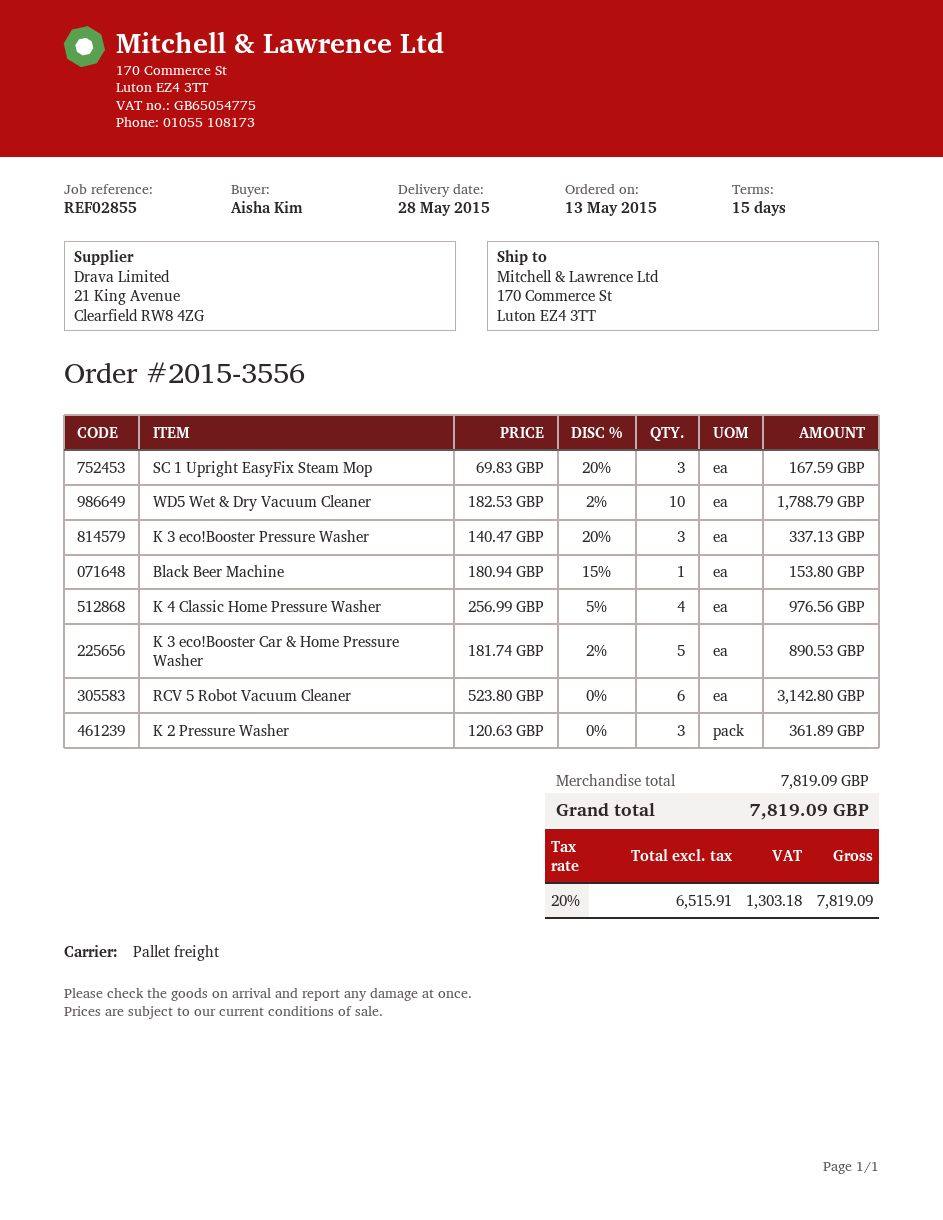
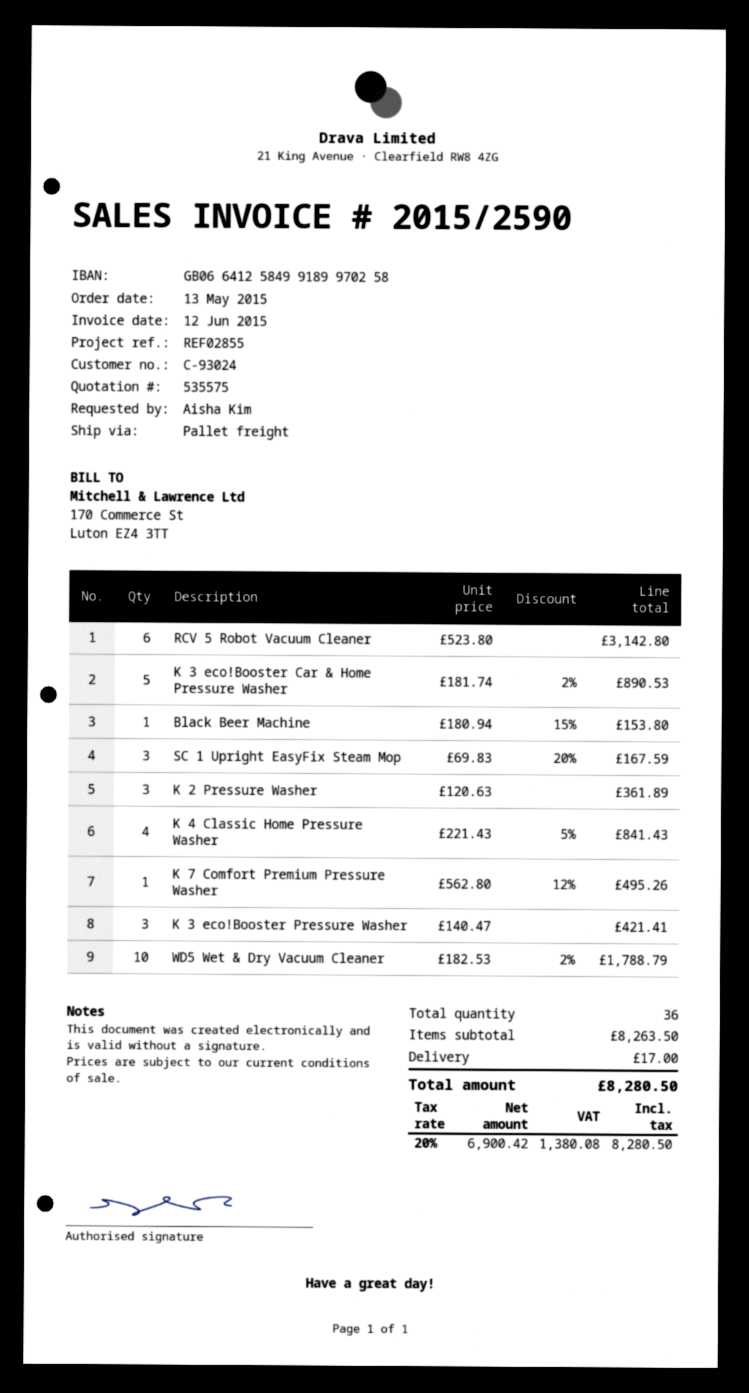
K 3 eco!Booster Pressure Washer: 3 x 140.47 - 20% = 337.13 -> 3 x 140.47 = 421.41
K 4 Classic Home Pressure Washer: 4 x 256.99 - 5% = 976.56 -> 4 x 221.43 - 5% = 841.43
K 7 Comfort Premium Pressure Washer: none -> 1 x 562.80 - 12% = 495.26
subtotal: 7819.09 -> 8263.50
shipping: none -> 17.00
net: 6515.91 -> 6900.42
tax: 20% = 1303.18 -> 20% = 1380.08
total: 7819.09 -> 8280.50

